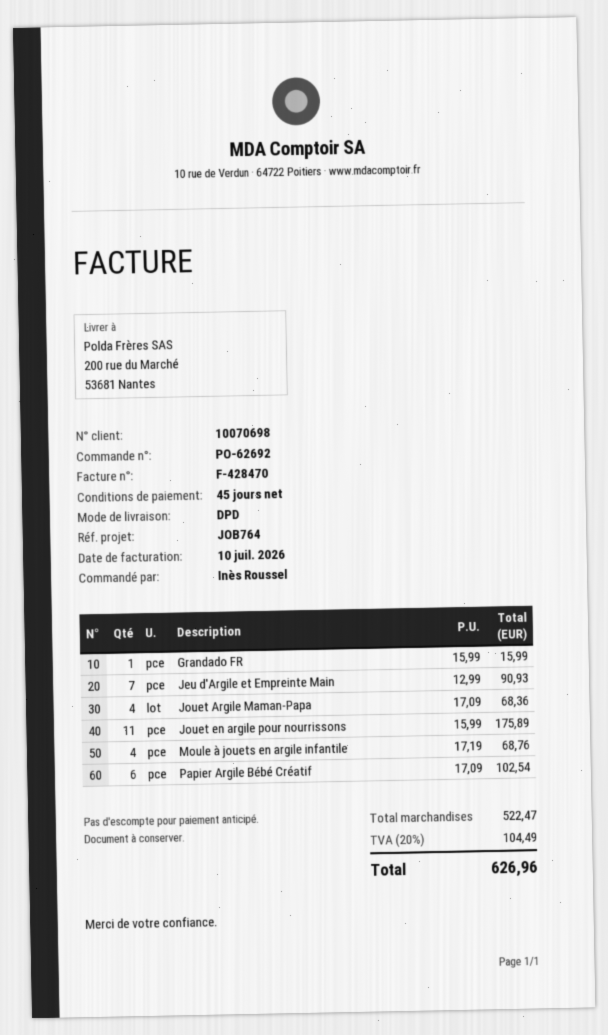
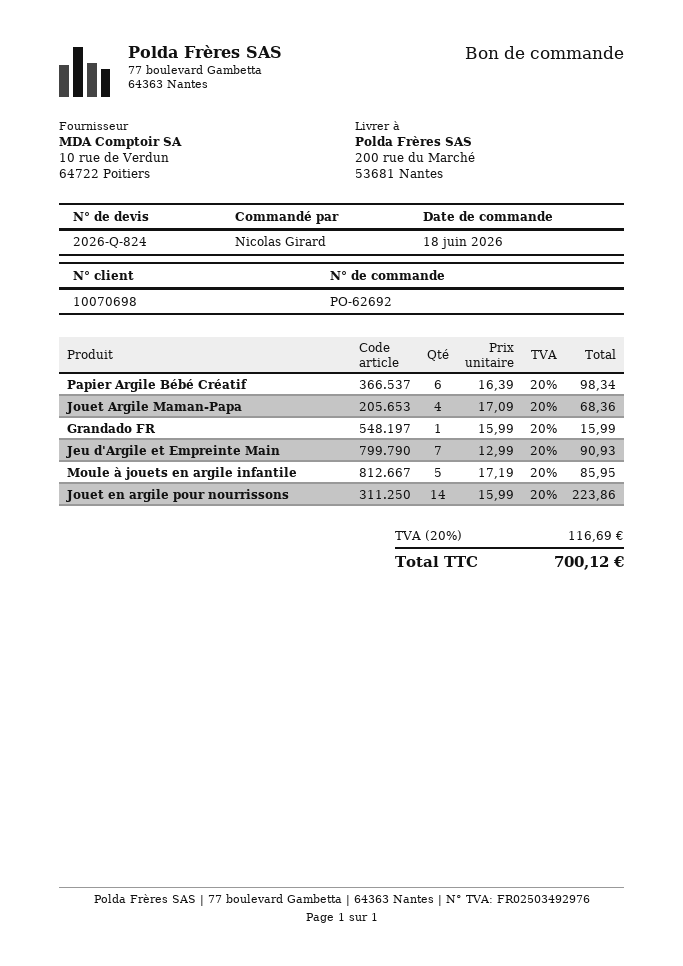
ordered by: Inès Roussel -> Nicolas Girard
Jouet en argile pour nourrissons: 11 x 15.99 = 175.89 -> 14 x 15.99 = 223.86
Moule à jouets en argile infantile: 4 x 17.19 = 68.76 -> 5 x 17.19 = 85.95
Papier Argile Bébé Créatif: 6 x 17.09 = 102.54 -> 6 x 16.39 = 98.34
tax: 20% = 104.49 -> 20% = 116.69
total: 626.96 -> 700.12

